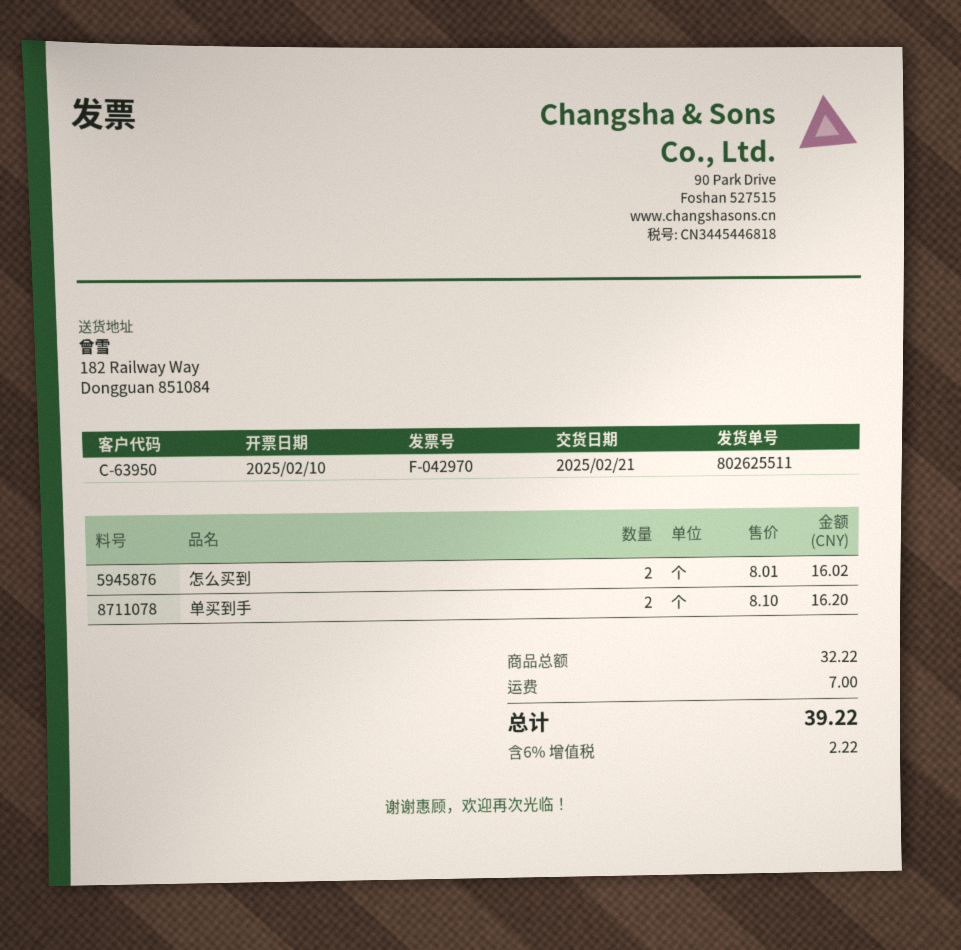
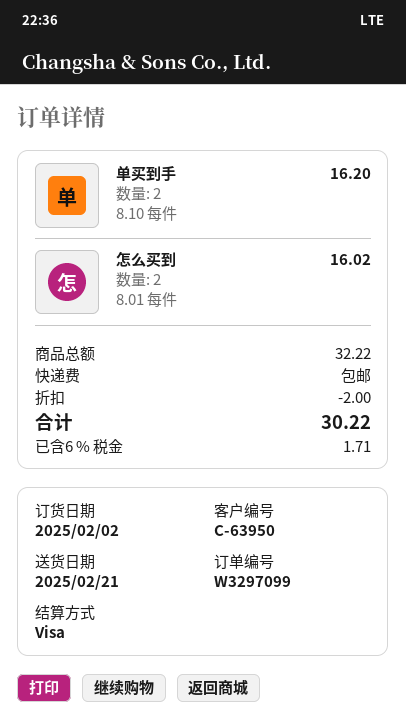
discount: none -> 2.00
shipping: 7.00 -> 0.00
tax: 6% = 2.22 -> 6% = 1.71
total: 39.22 -> 30.22

